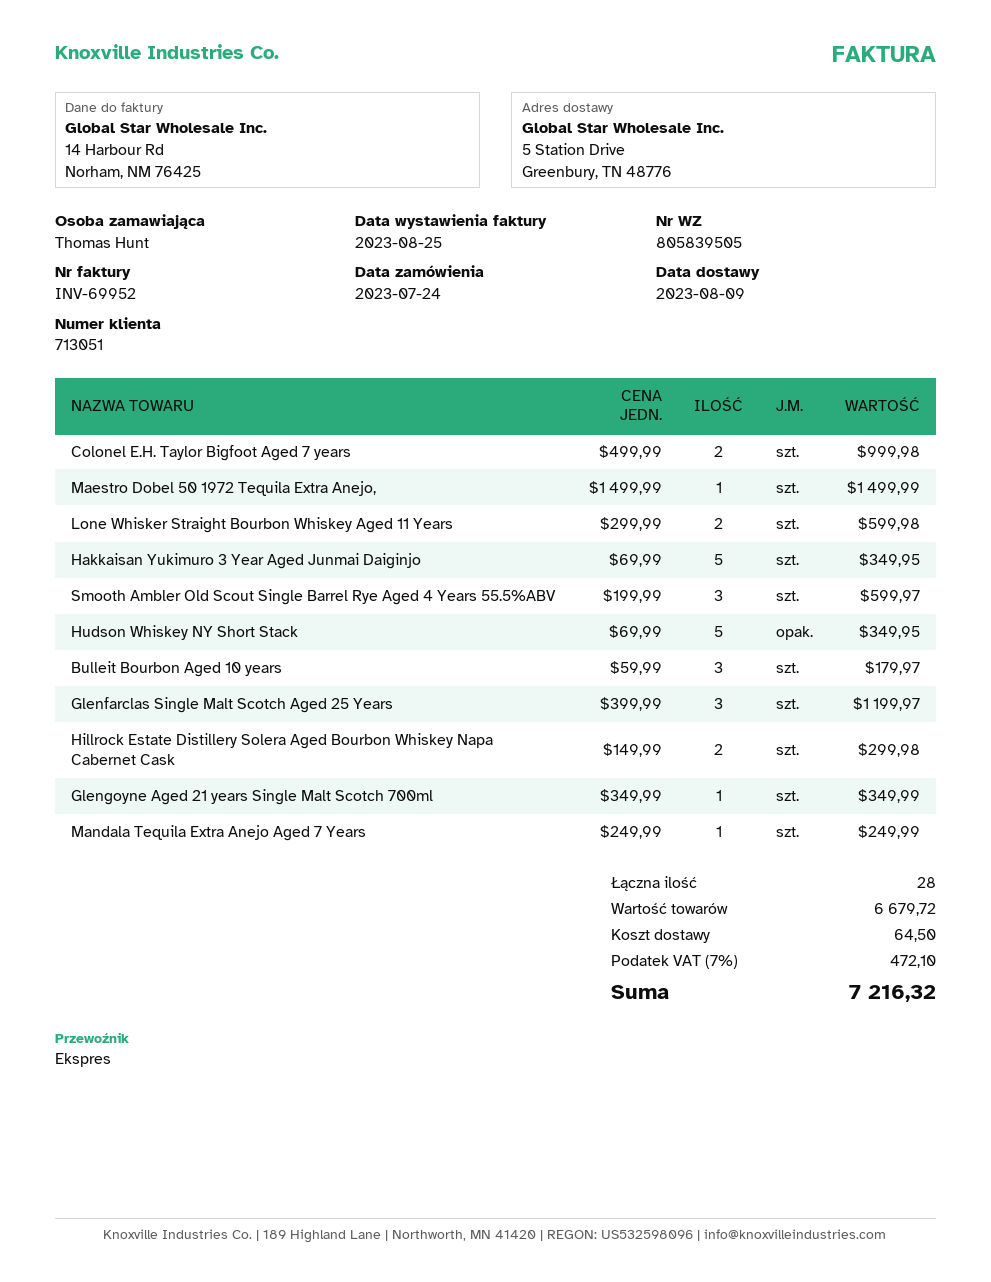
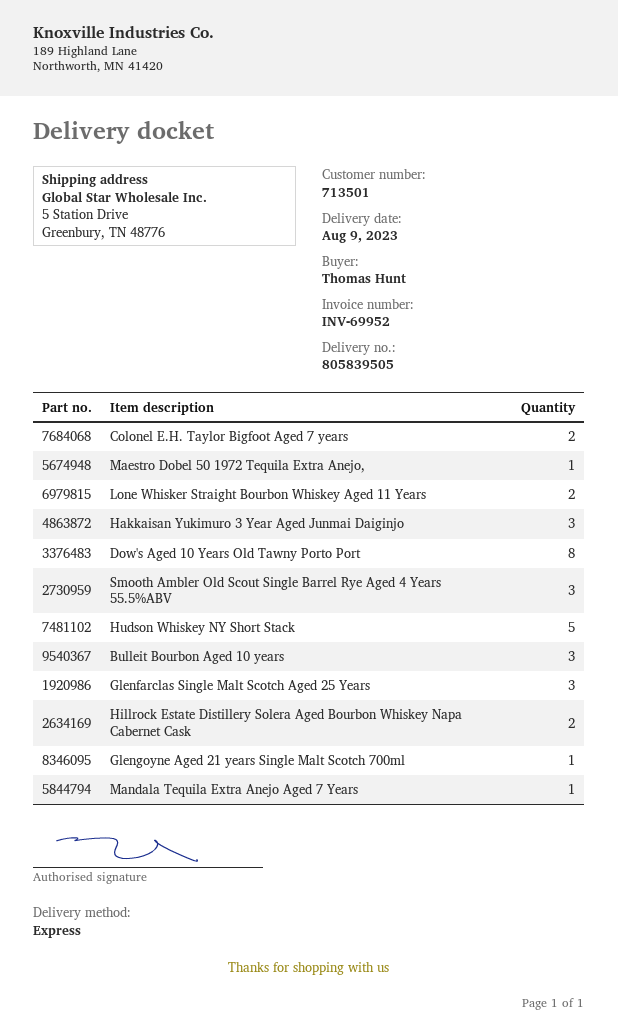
customer number: 713051 -> 713501
Hakkaisan Yukimuro 3 Year Aged Junmai Daiginjo: 5 -> 3
Dow's Aged 10 Years Old Tawny Porto Port: none -> 8

